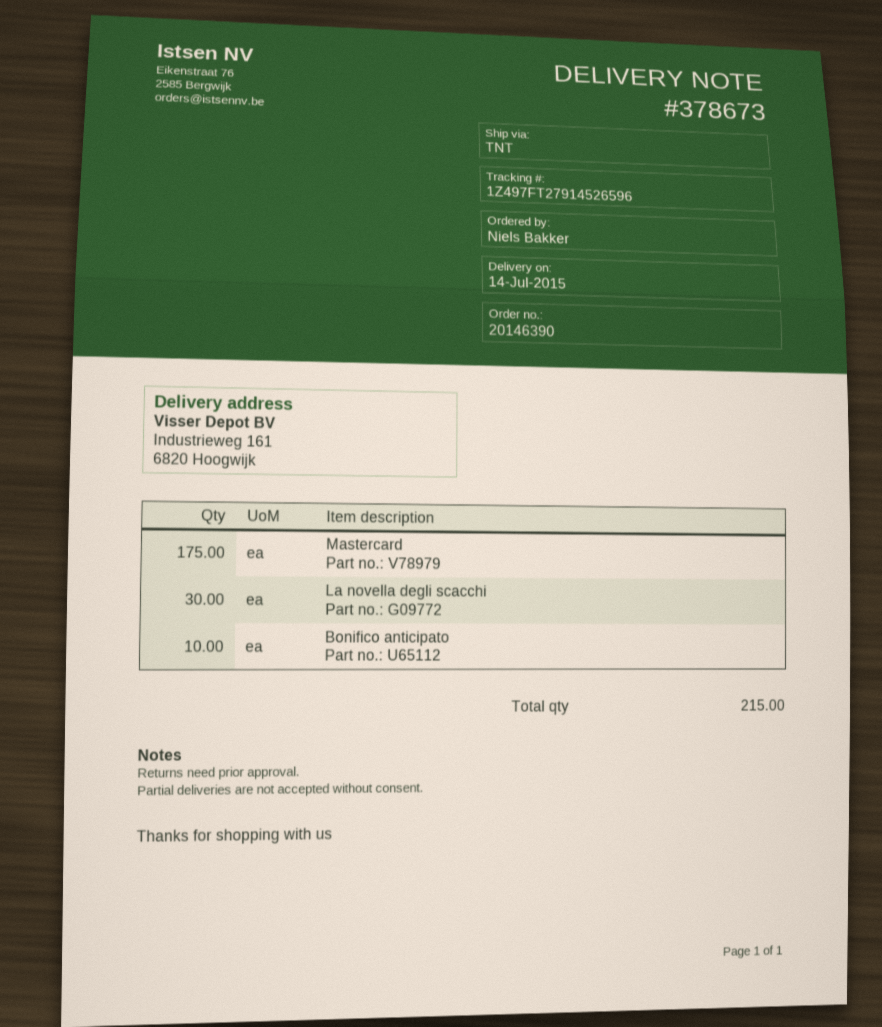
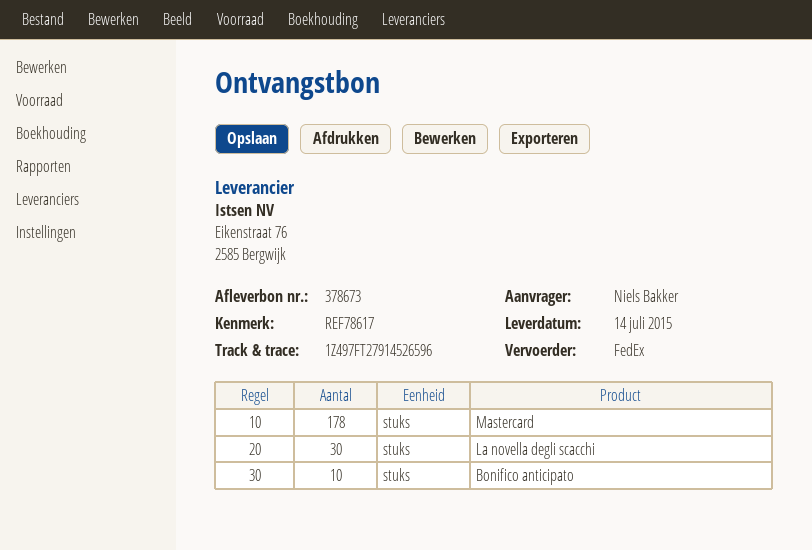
shipping method: TNT -> FedEx
Mastercard: 175 -> 178

